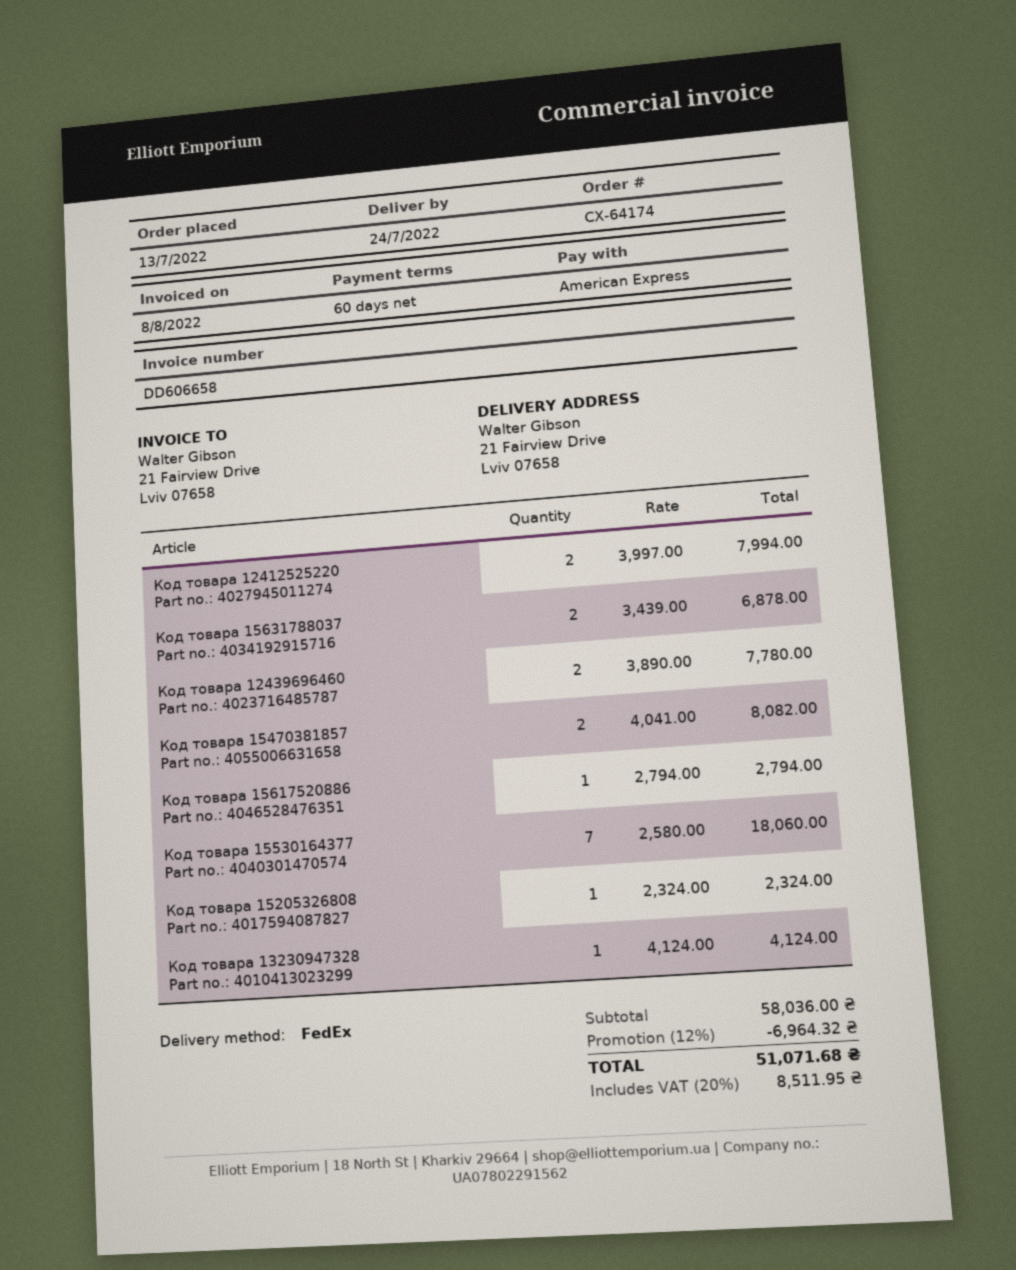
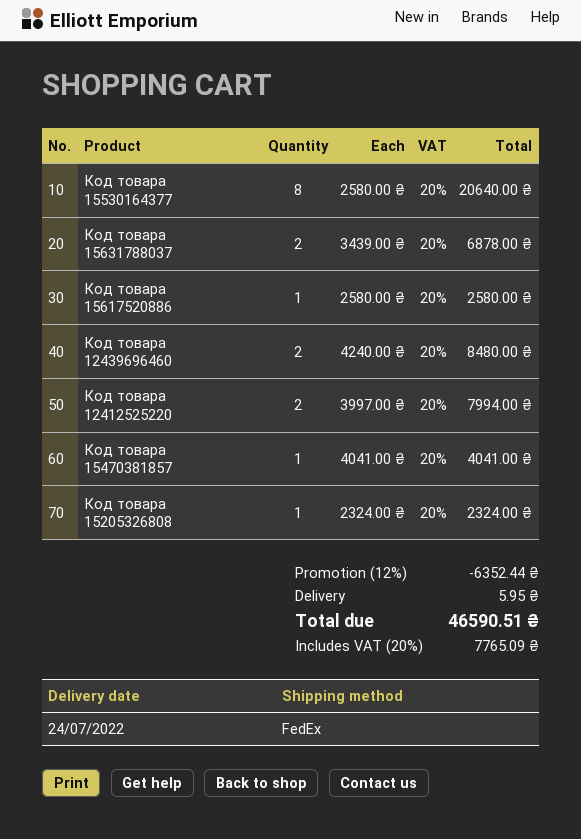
Код товара 12439696460: 2 x 3890.00 = 7780.00 -> 2 x 4240.00 = 8480.00
Код товара 15470381857: 2 x 4041.00 = 8082.00 -> 1 x 4041.00 = 4041.00
Код товара 15617520886: 1 x 2794.00 = 2794.00 -> 1 x 2580.00 = 2580.00
Код товара 15530164377: 7 x 2580.00 = 18060.00 -> 8 x 2580.00 = 20640.00
Код товара 13230947328: 1 x 4124.00 = 4124.00 -> none
discount: 12% = 6964.32 -> 12% = 6352.44
shipping: none -> 5.95
tax: 20% = 8511.95 -> 20% = 7765.09
total: 51071.68 -> 46590.51

